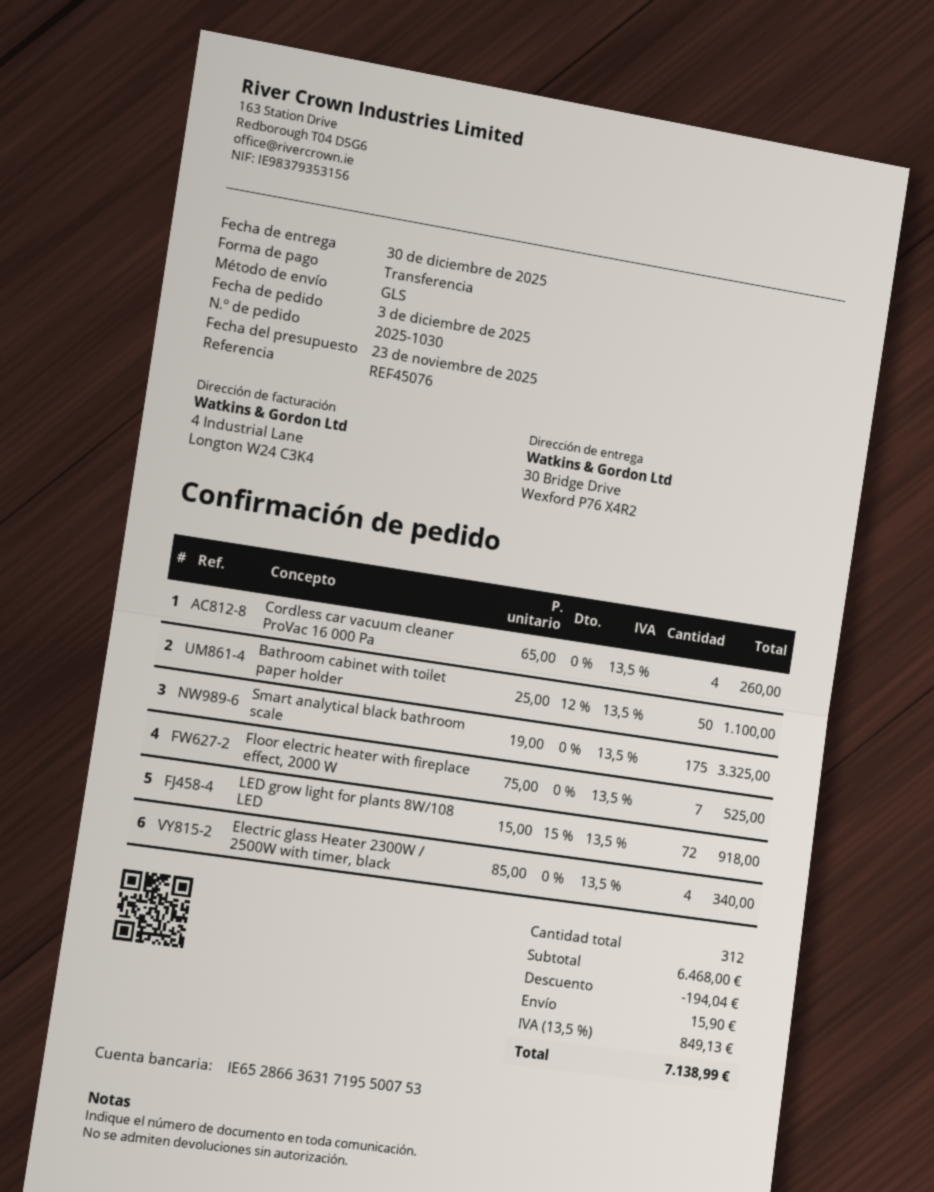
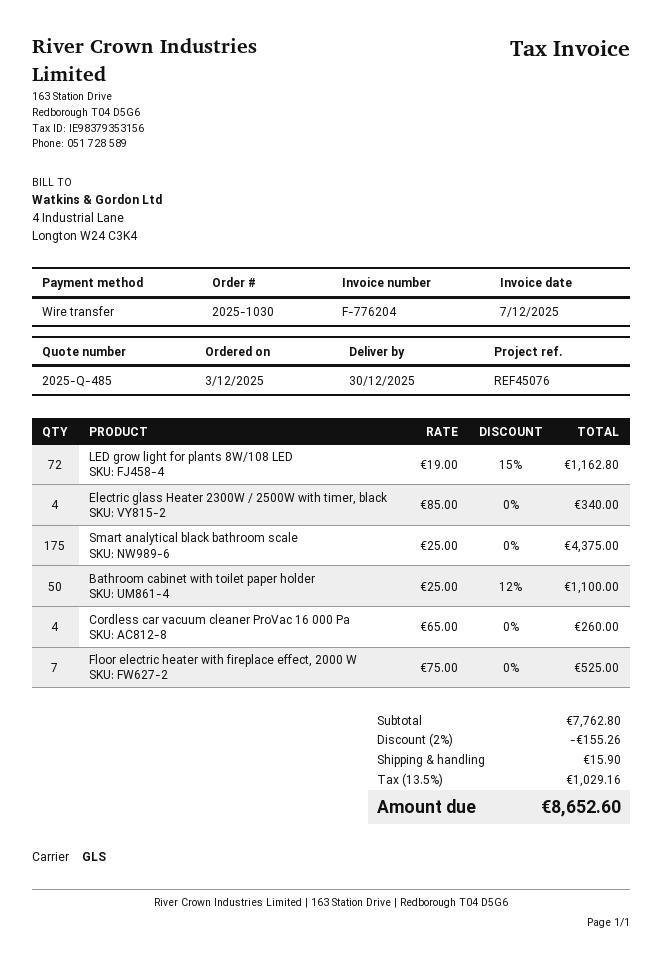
Smart analytical black bathroom scale: 175 x 19.00 = 3325.00 -> 175 x 25.00 = 4375.00
LED grow light for plants 8W/108 LED: 72 x 15.00 - 15% = 918.00 -> 72 x 19.00 - 15% = 1162.80
subtotal: 6468.00 -> 7762.80
discount: 194.04 -> 155.26
tax: 13.5% = 849.13 -> 13.5% = 1029.16
total: 7138.99 -> 8652.60

